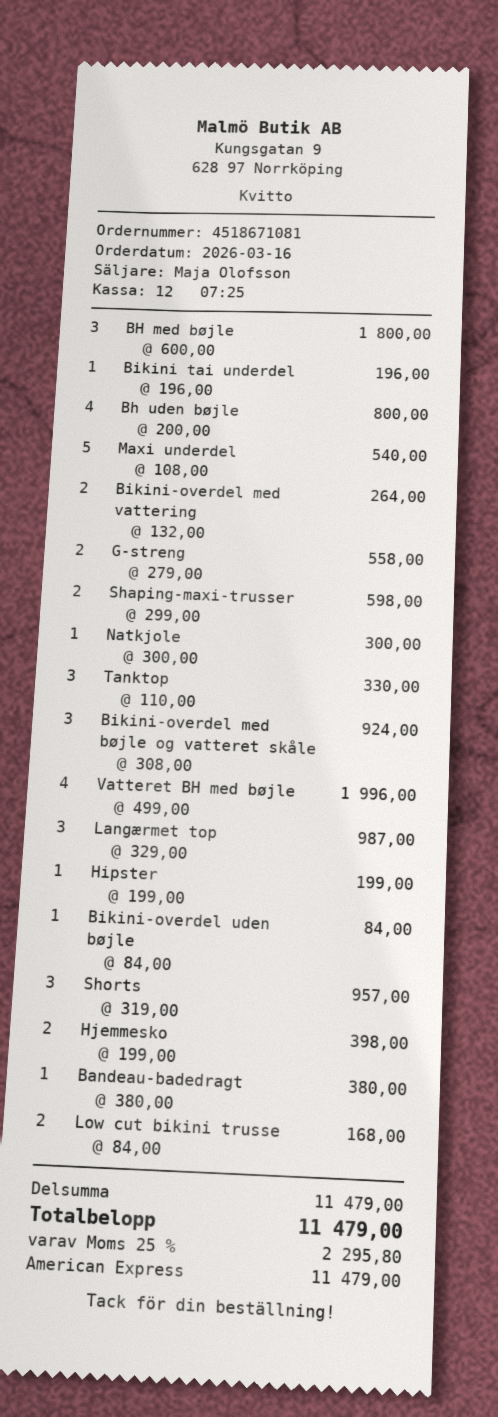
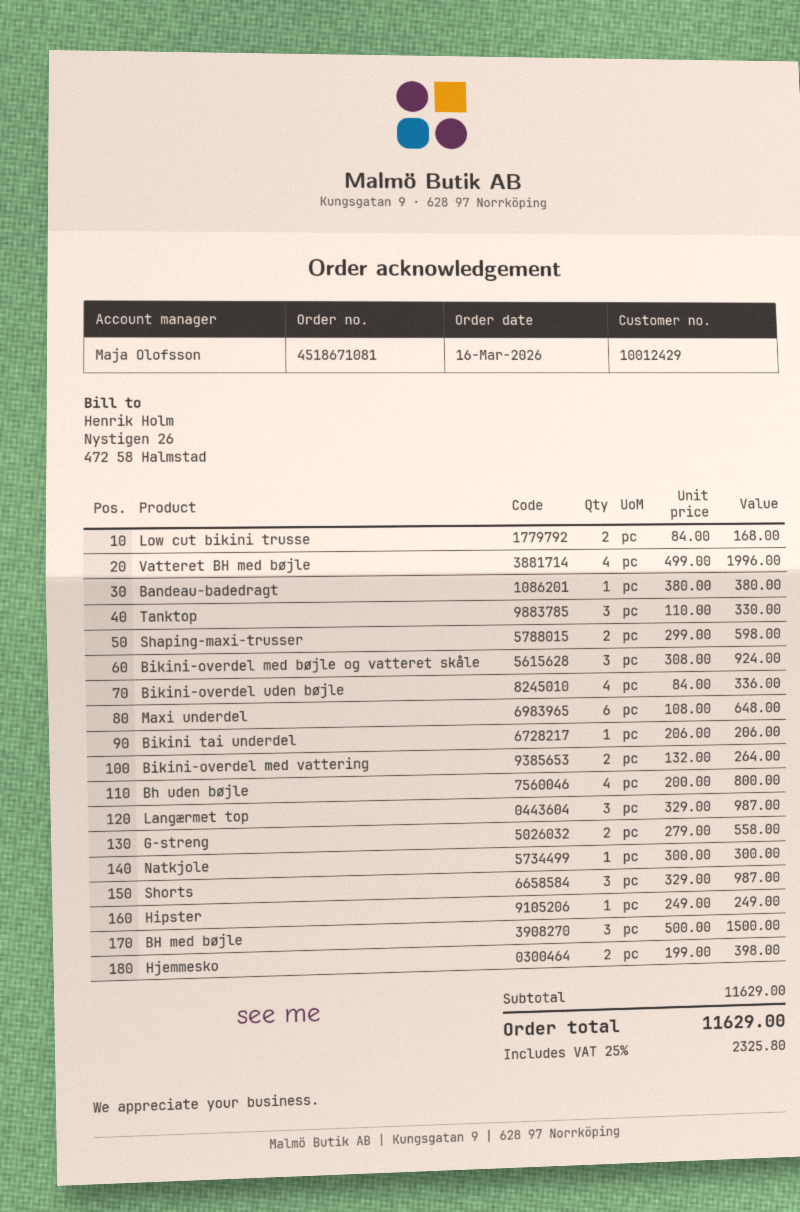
BH med bøjle: 3 x 600.00 = 1800.00 -> 3 x 500.00 = 1500.00
Bikini tai underdel: 1 x 196.00 = 196.00 -> 1 x 206.00 = 206.00
Maxi underdel: 5 x 108.00 = 540.00 -> 6 x 108.00 = 648.00
Hipster: 1 x 199.00 = 199.00 -> 1 x 249.00 = 249.00
Bikini-overdel uden bøjle: 1 x 84.00 = 84.00 -> 4 x 84.00 = 336.00
Shorts: 3 x 319.00 = 957.00 -> 3 x 329.00 = 987.00
subtotal: 11479.00 -> 11629.00
tax: 25% = 2295.80 -> 25% = 2325.80
total: 11479.00 -> 11629.00

